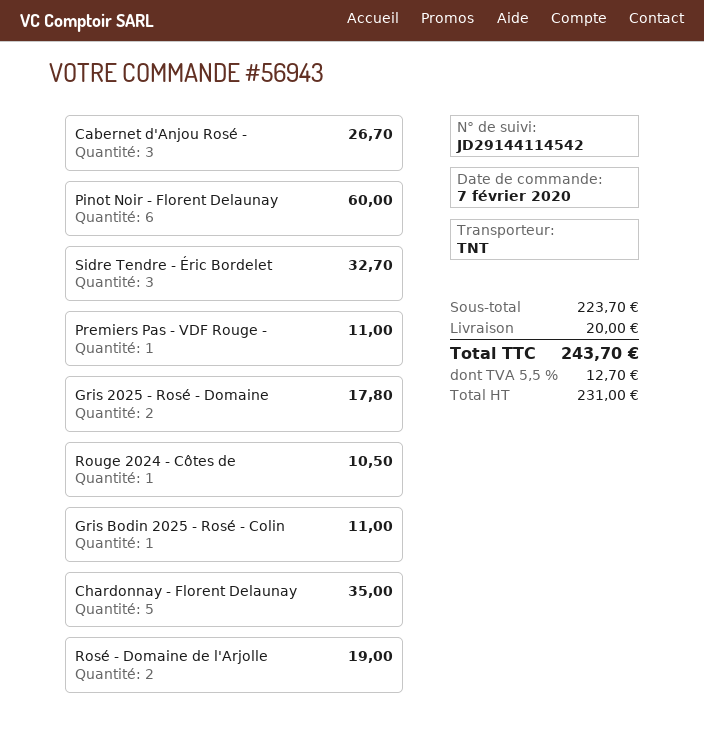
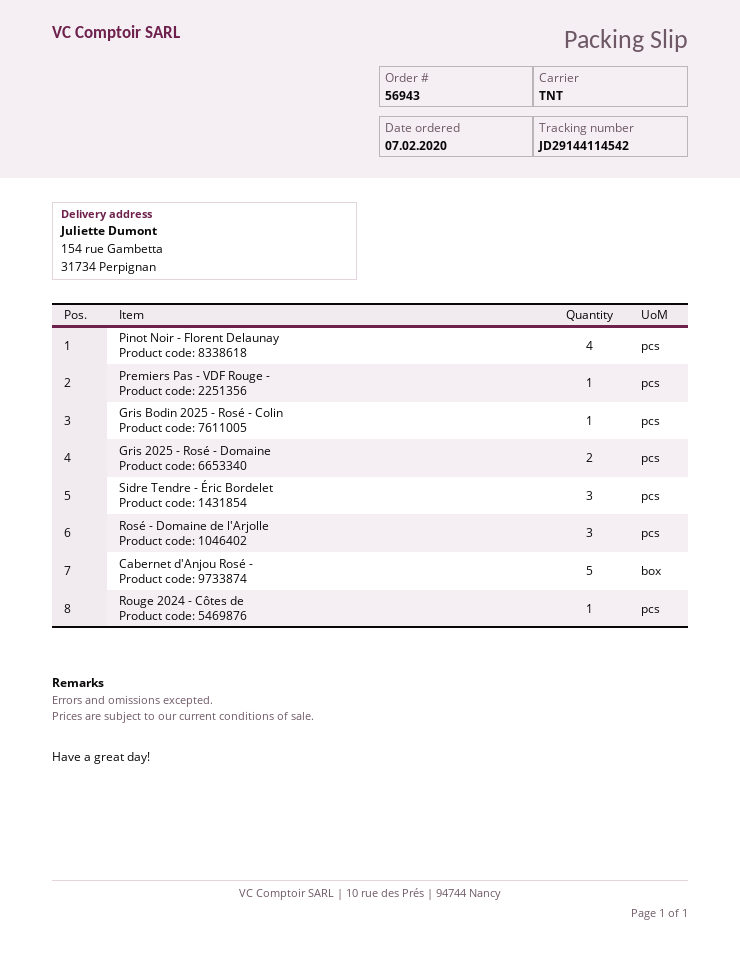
Cabernet d'Anjou Rosé -: 3 -> 5
Pinot Noir - Florent Delaunay: 6 -> 4
Chardonnay - Florent Delaunay: 5 -> none
Rosé - Domaine de l'Arjolle: 2 -> 3

